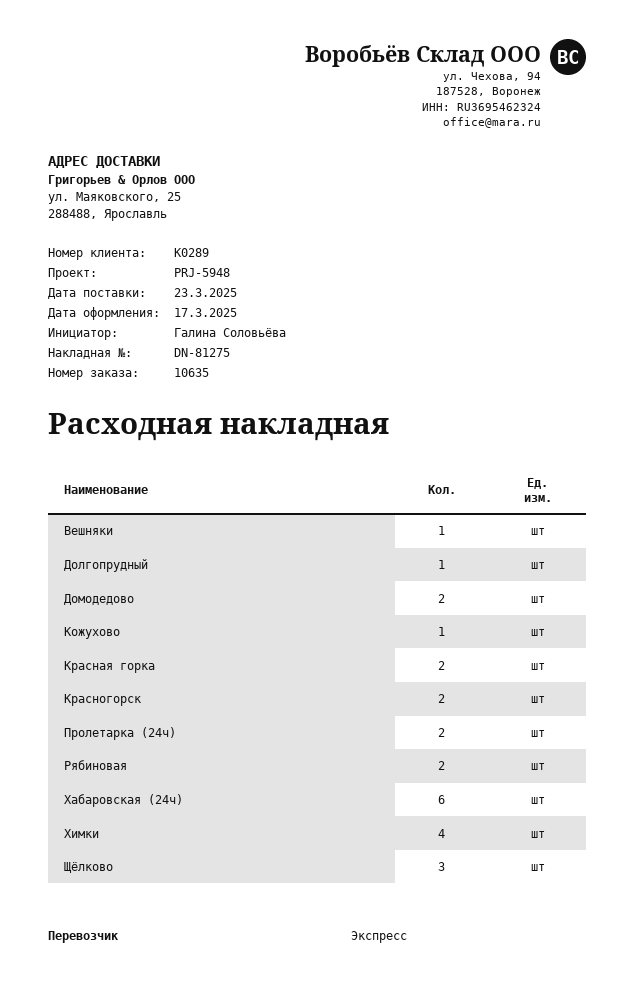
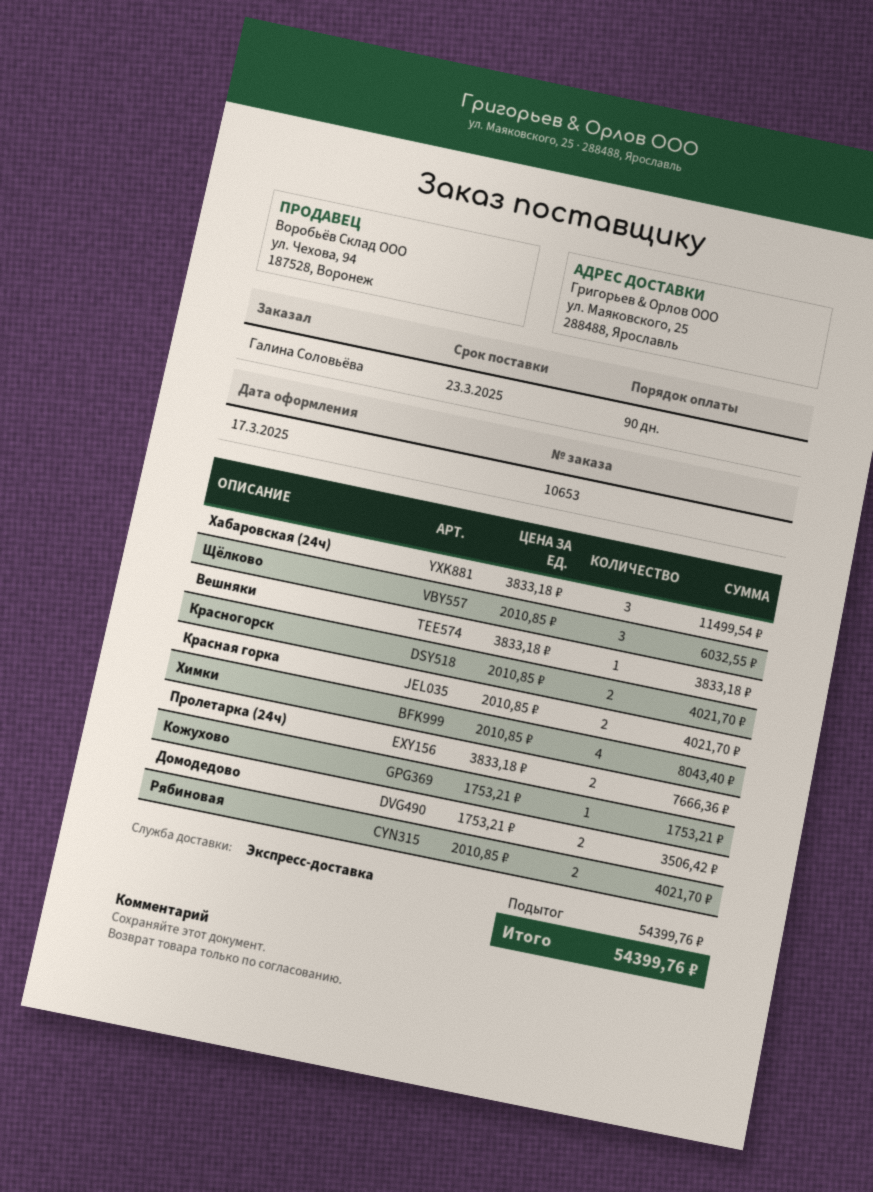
order number: 10635 -> 10653
Долгопрудный: 1 -> none
Хабаровская (24ч): 6 -> 3

